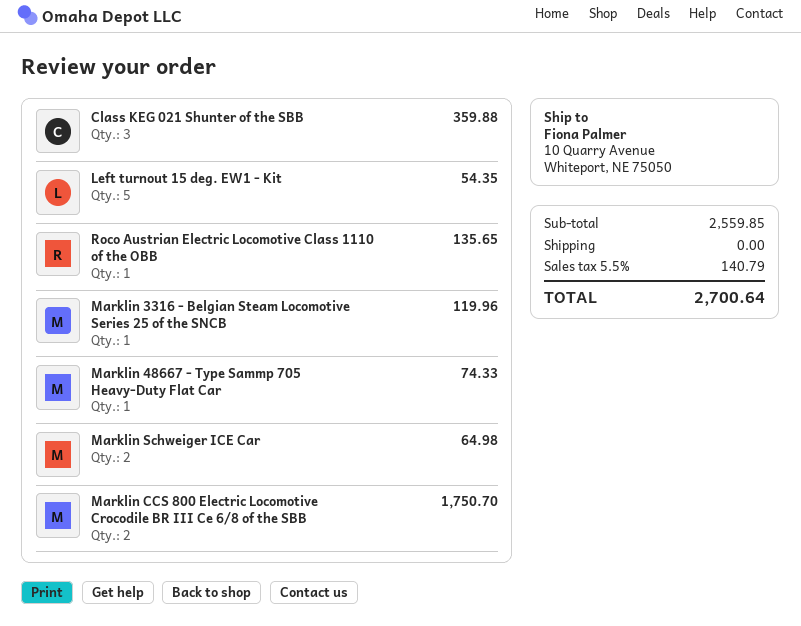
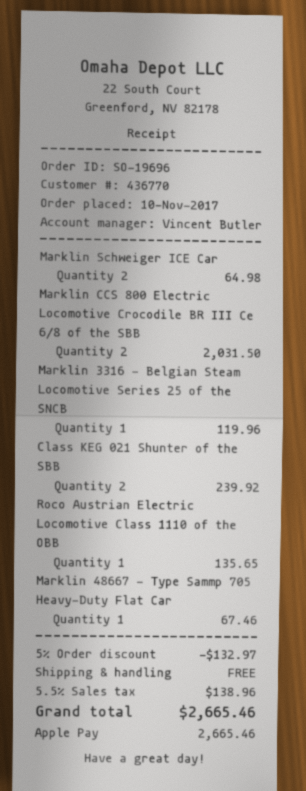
Class KEG 021 Shunter of the SBB: 3 for 359.88 -> 2 for 239.92
Left turnout 15 deg. EW1 - Kit: 5 for 54.35 -> none
Marklin 48667 - Type Sammp 705 Heavy-Duty Flat Car: 1 for 74.33 -> 1 for 67.46
Marklin CCS 800 Electric Locomotive Crocodile BR III Ce 6/8 of the SBB: 2 for 1750.70 -> 2 for 2031.50
discount: none -> 5% = 132.97
tax: 5.5% = 140.79 -> 5.5% = 138.96
total: 2700.64 -> 2665.46

